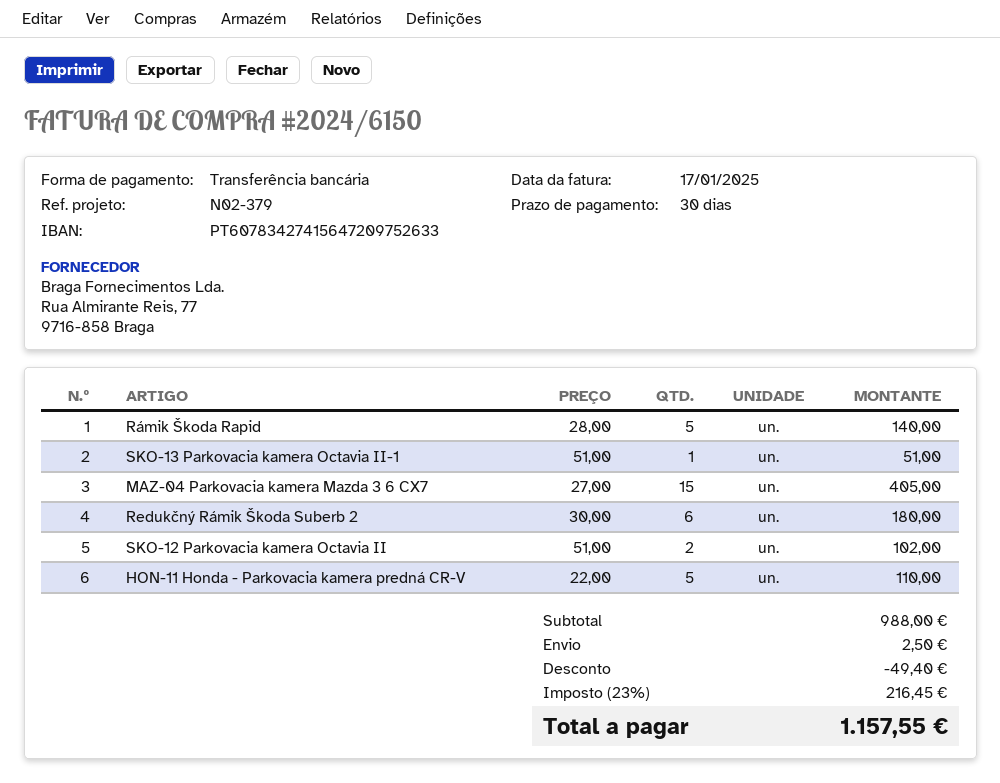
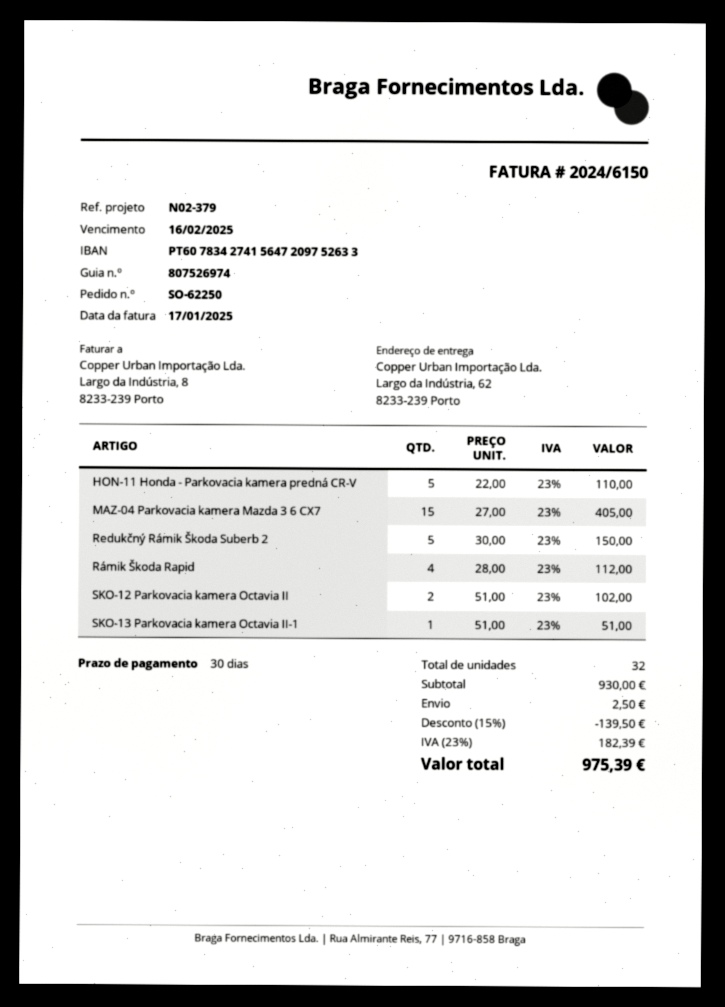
Rámik Škoda Rapid: 5 x 28.00 = 140.00 -> 4 x 28.00 = 112.00
Redukčný Rámik Škoda Suberb 2: 6 x 30.00 = 180.00 -> 5 x 30.00 = 150.00
subtotal: 988.00 -> 930.00
discount: 49.40 -> 139.50
tax: 23% = 216.45 -> 23% = 182.39
total: 1157.55 -> 975.39

